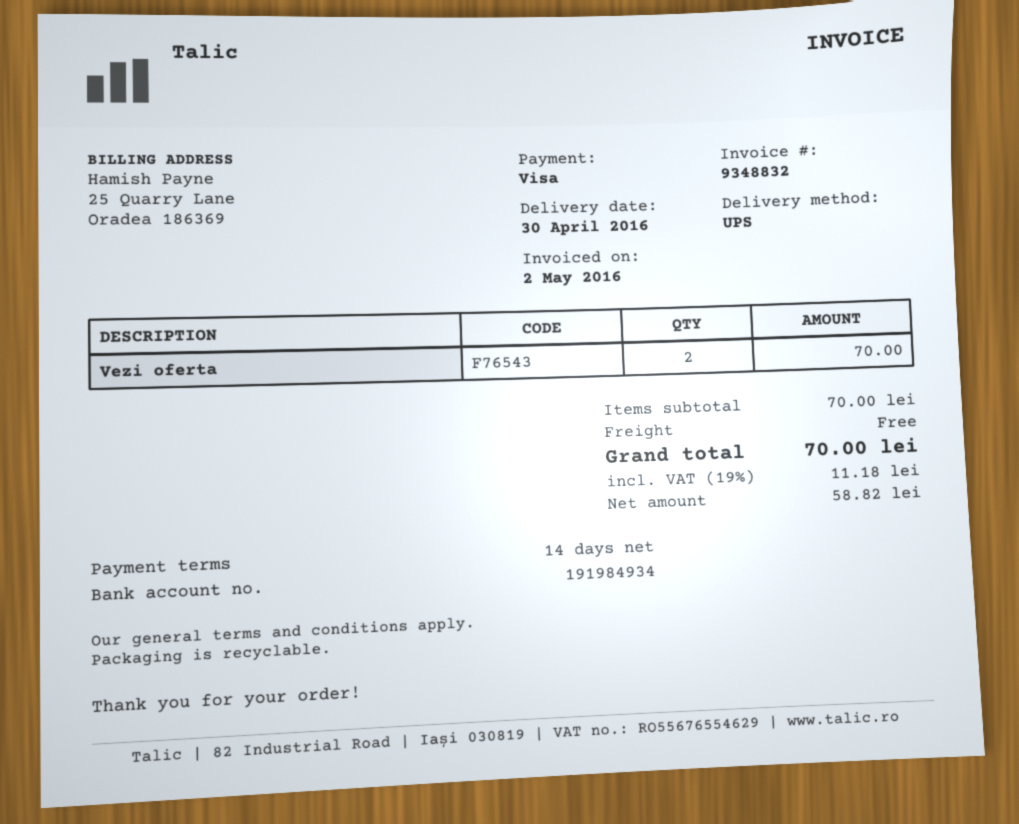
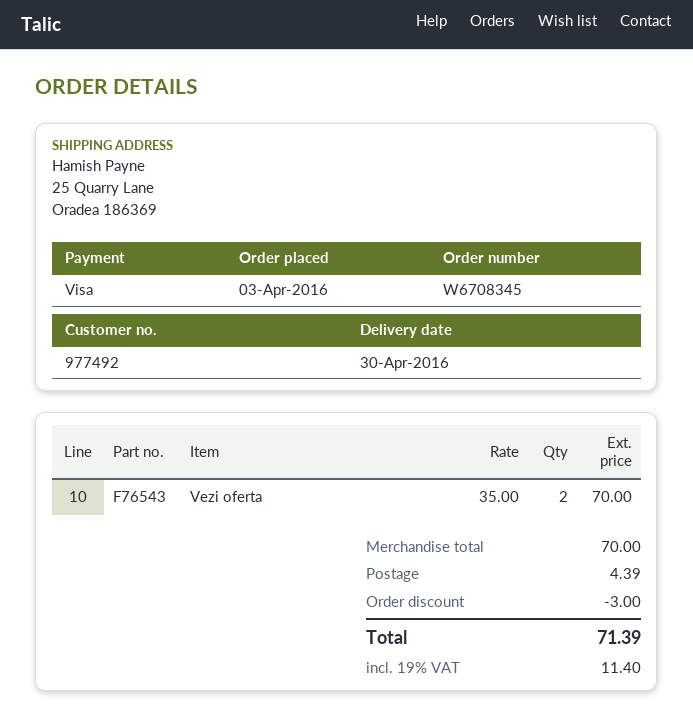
discount: none -> 3.00
shipping: 0.00 -> 4.39
tax: 19% = 11.18 -> 19% = 11.40
total: 70.00 -> 71.39

